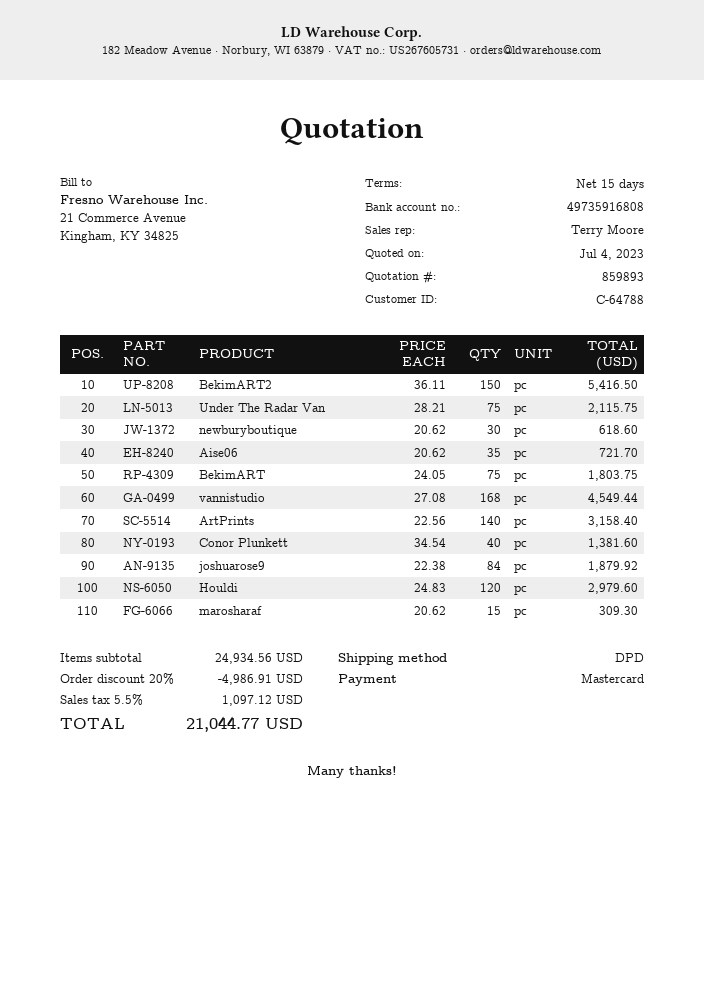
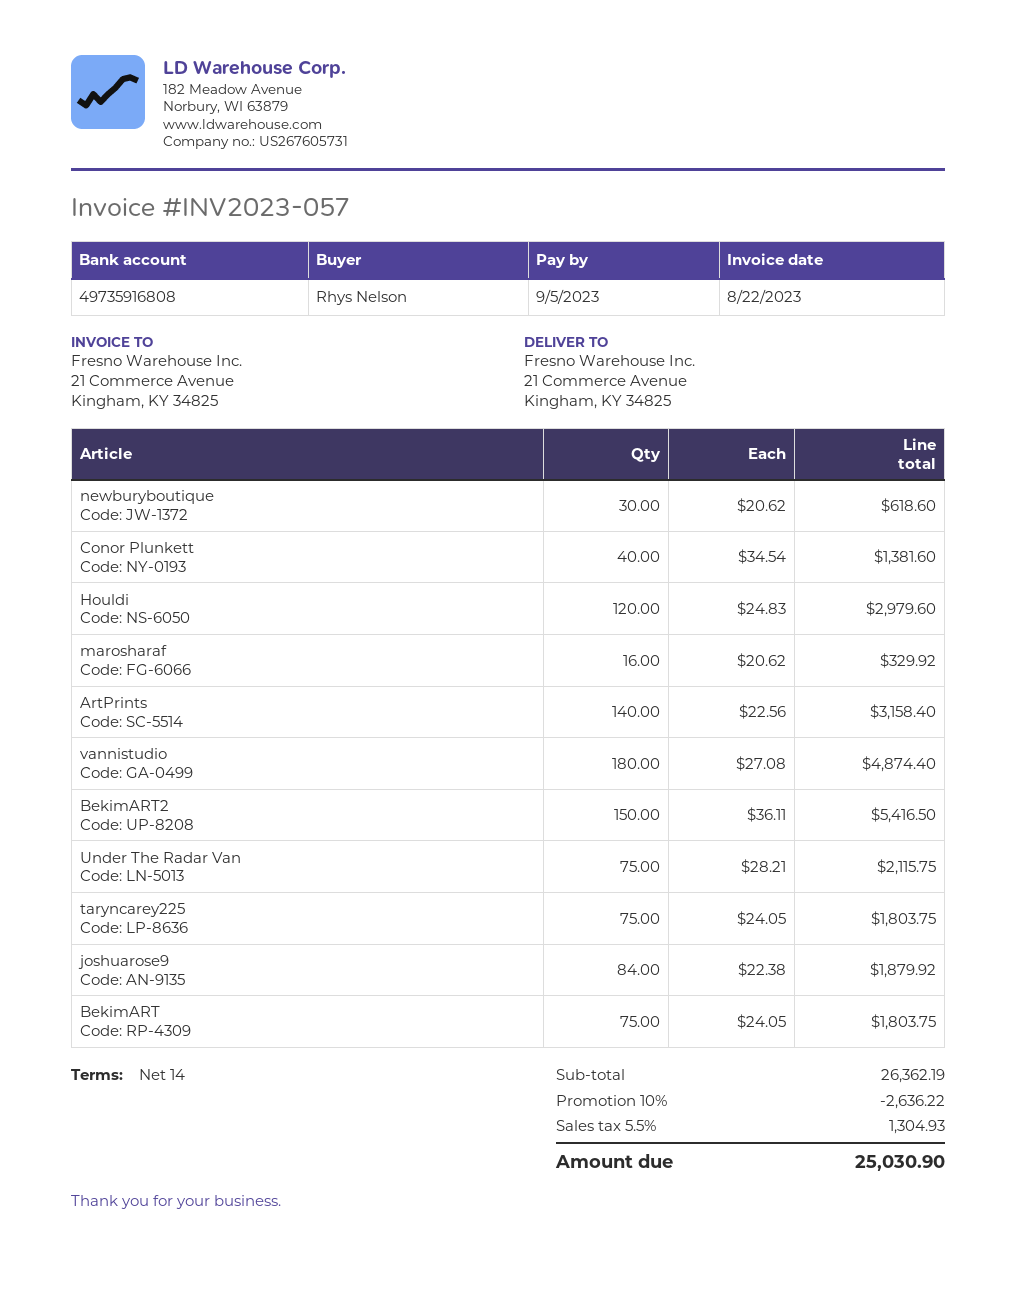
payment terms: 15 days -> 14 days
Aise06: 35 x 20.62 = 721.70 -> none
vannistudio: 168 x 27.08 = 4549.44 -> 180 x 27.08 = 4874.40
marosharaf: 15 x 20.62 = 309.30 -> 16 x 20.62 = 329.92
taryncarey225: none -> 75 x 24.05 = 1803.75
subtotal: 24934.56 -> 26362.19
discount: 20% = 4986.91 -> 10% = 2636.22
tax: 5.5% = 1097.12 -> 5.5% = 1304.93
total: 21044.77 -> 25030.90

